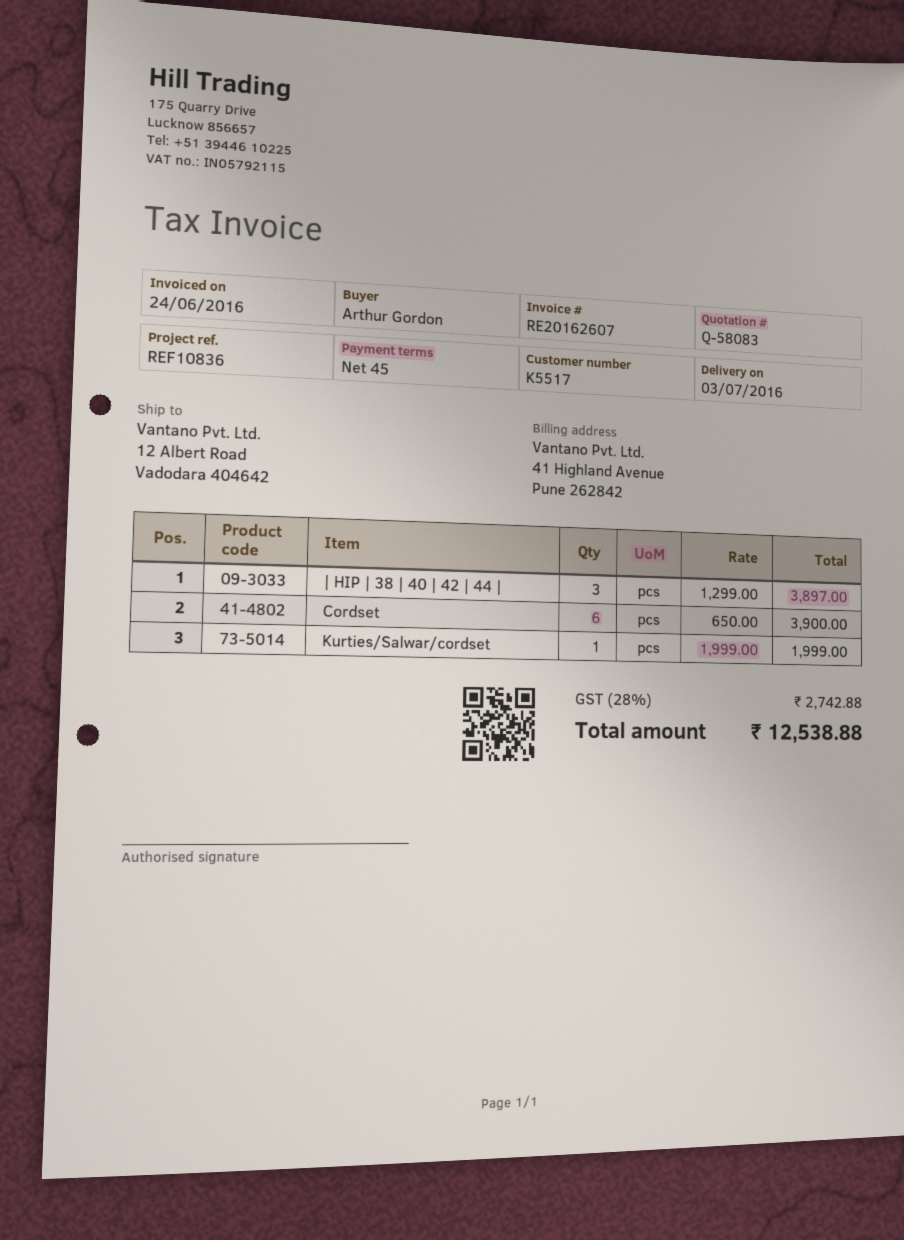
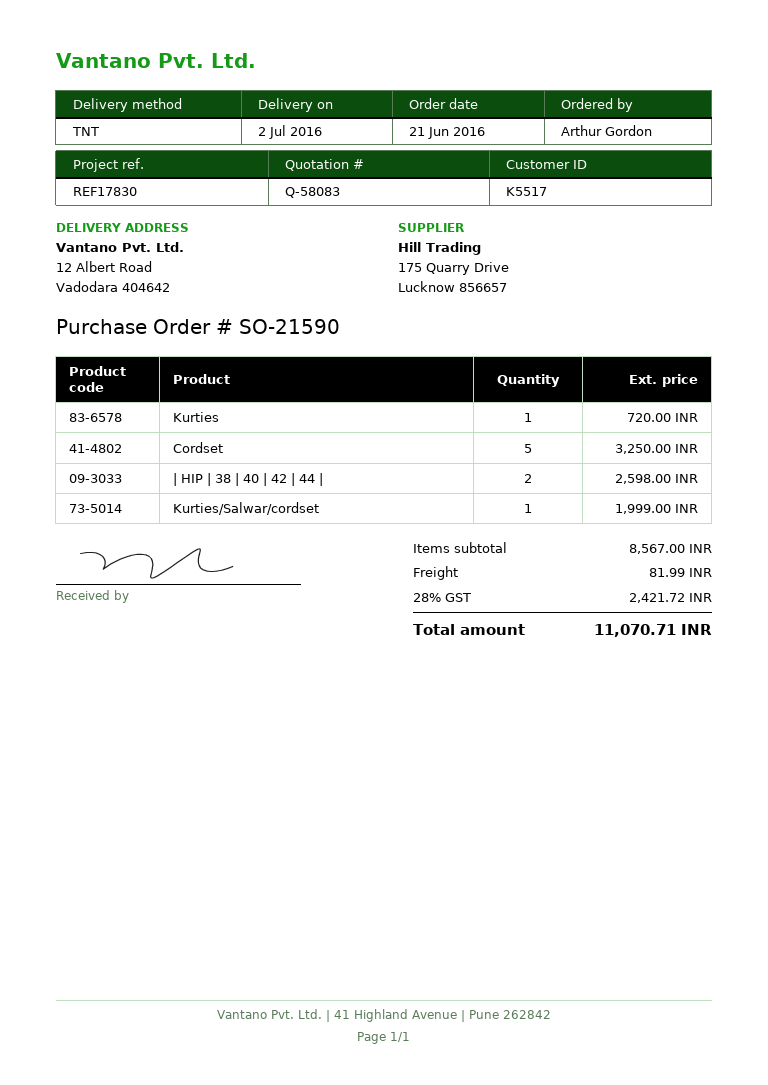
delivery date: 2016-07-03 -> 2016-07-02
reference: REF10836 -> REF17830
| HIP | 38 | 40 | 42 | 44 |: 3 for 3897.00 -> 2 for 2598.00
Cordset: 6 for 3900.00 -> 5 for 3250.00
Kurties: none -> 1 for 720.00
shipping: none -> 81.99
tax: 28% = 2742.88 -> 28% = 2421.72
total: 12538.88 -> 11070.71

